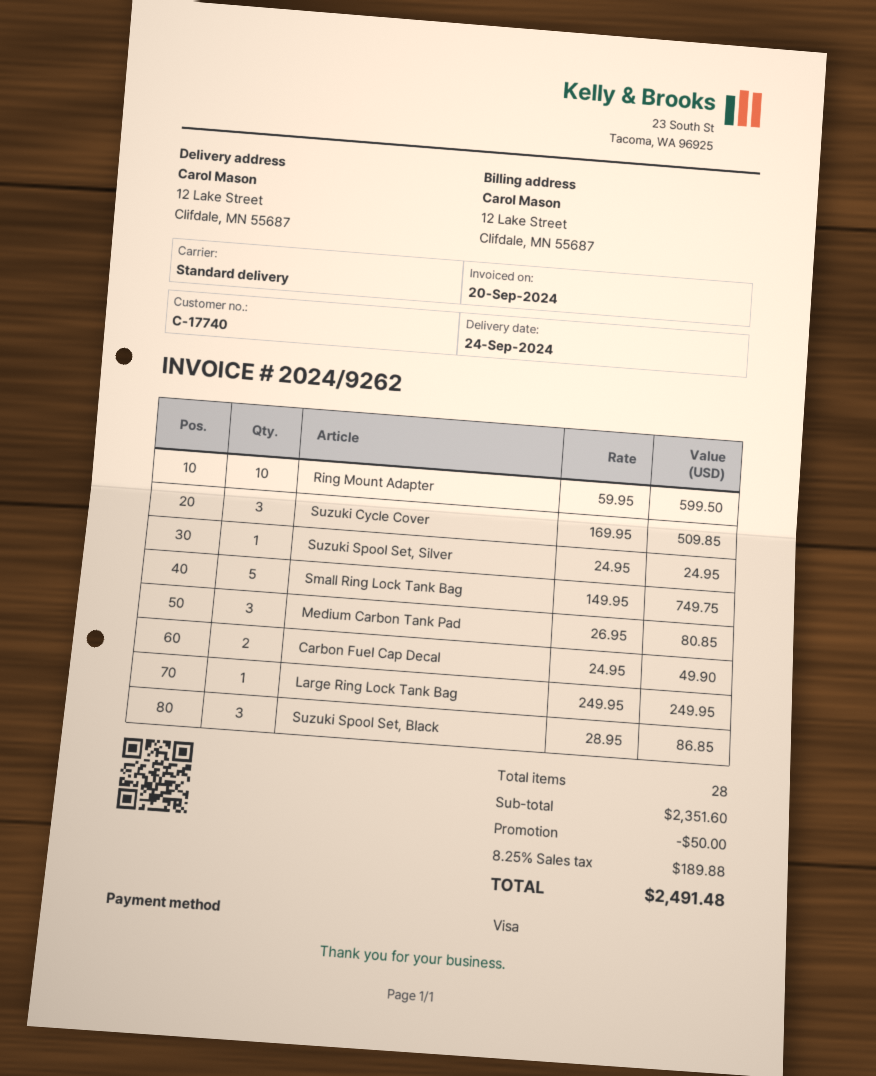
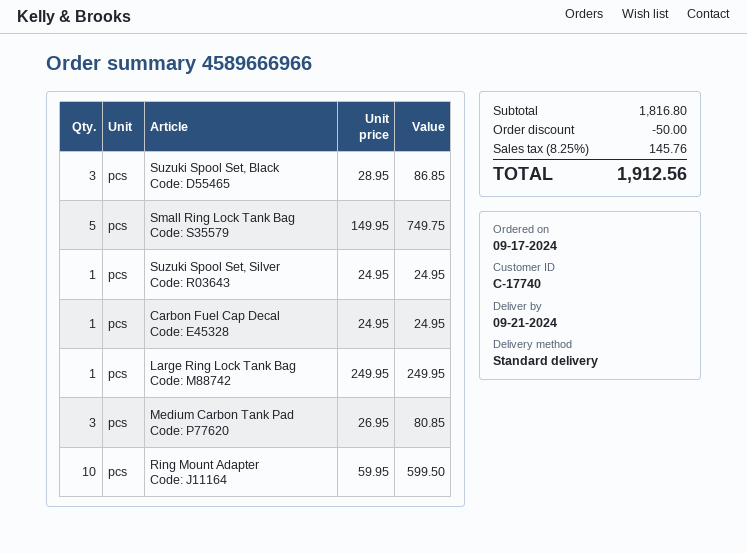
delivery date: 2024-09-24 -> 2024-09-21
Suzuki Cycle Cover: 3 x 169.95 = 509.85 -> none
Carbon Fuel Cap Decal: 2 x 24.95 = 49.90 -> 1 x 24.95 = 24.95
subtotal: 2351.60 -> 1816.80
tax: 8.25% = 189.88 -> 8.25% = 145.76
total: 2491.48 -> 1912.56

